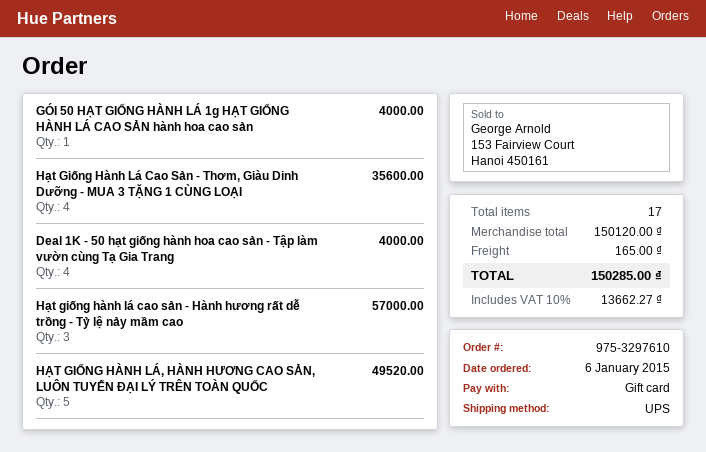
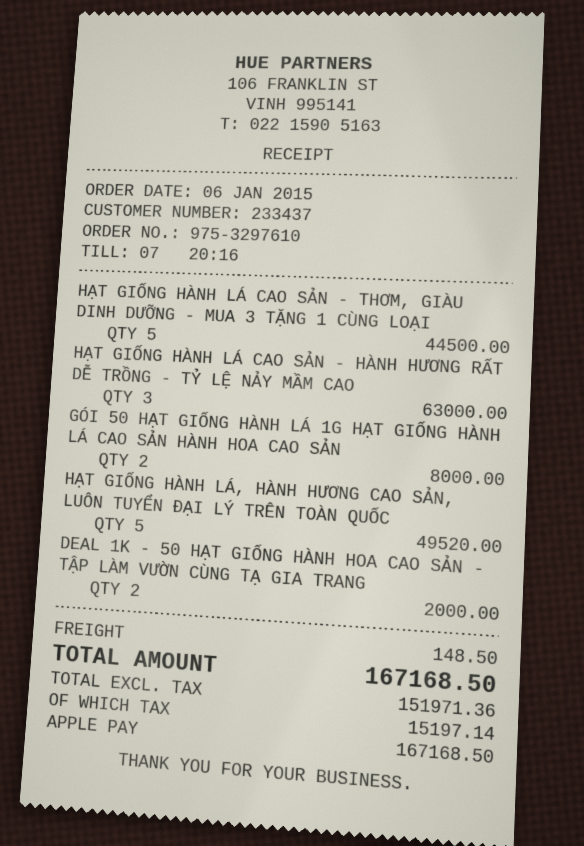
payment method: gift card -> Apple Pay
GÓI 50 HẠT GIỐNG HÀNH LÁ 1g HẠT GIỐNG HÀNH LÁ CAO SẢN hành hoa cao sản: 1 for 4000.00 -> 2 for 8000.00
Hạt Giống Hành Lá Cao Sản - Thơm, Giàu Dinh Dưỡng - MUA 3 TẶNG 1 CÙNG LOẠI: 4 for 35600.00 -> 5 for 44500.00
Deal 1K - 50 hạt giống hành hoa cao sản - Tập làm vườn cùng Tạ Gia Trang: 4 for 4000.00 -> 2 for 2000.00
Hạt giống hành lá cao sản - Hành hương rất dễ trồng - Tỷ lệ nảy mầm cao: 3 for 57000.00 -> 3 for 63000.00
shipping: 165.00 -> 148.50
tax: 13662.27 -> 15197.14
total: 150285.00 -> 167168.50

